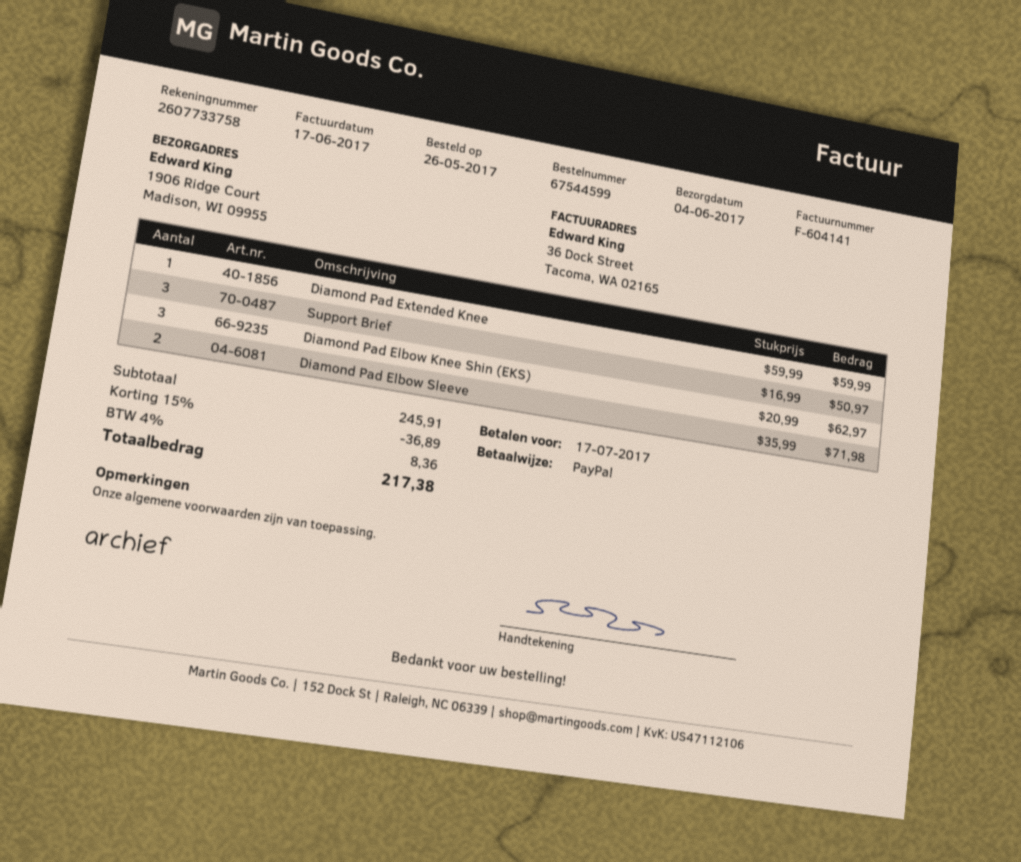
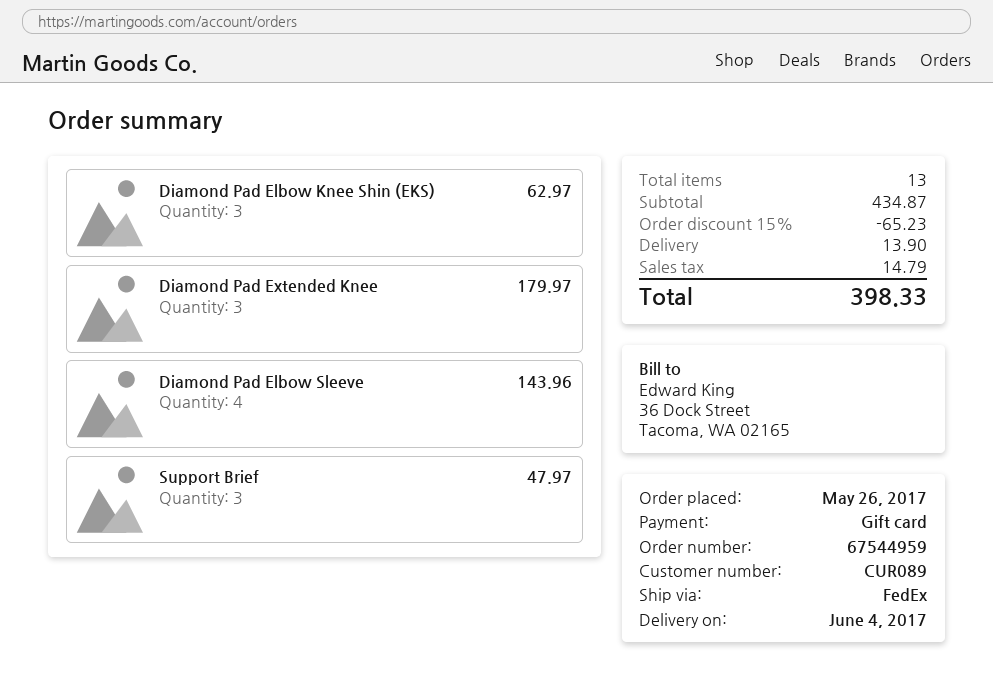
order number: 67544599 -> 67544959
payment method: PayPal -> gift card
Diamond Pad Extended Knee: 1 for 59.99 -> 3 for 179.97
Support Brief: 3 for 50.97 -> 3 for 47.97
Diamond Pad Elbow Sleeve: 2 for 71.98 -> 4 for 143.96
subtotal: 245.91 -> 434.87
discount: 15% = 36.89 -> 15% = 65.23
shipping: none -> 13.90
tax: 8.36 -> 14.79
total: 217.38 -> 398.33

